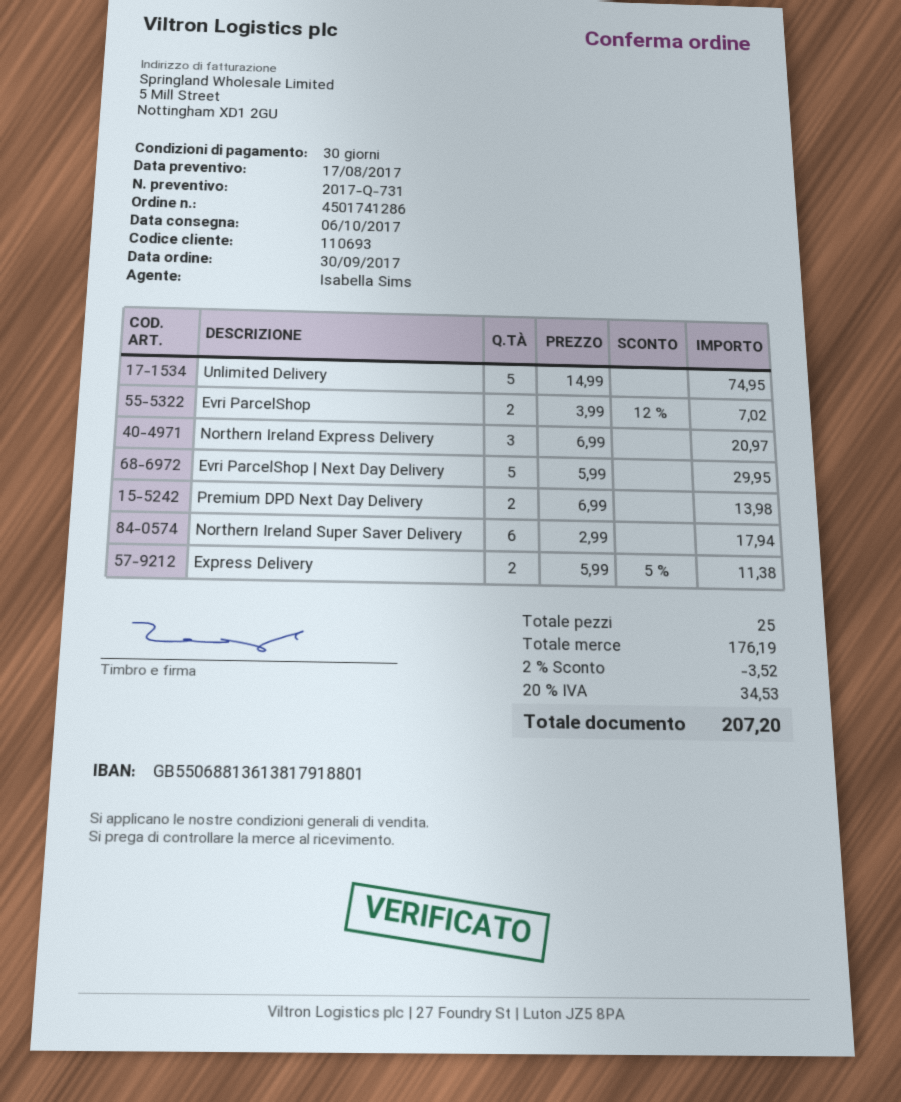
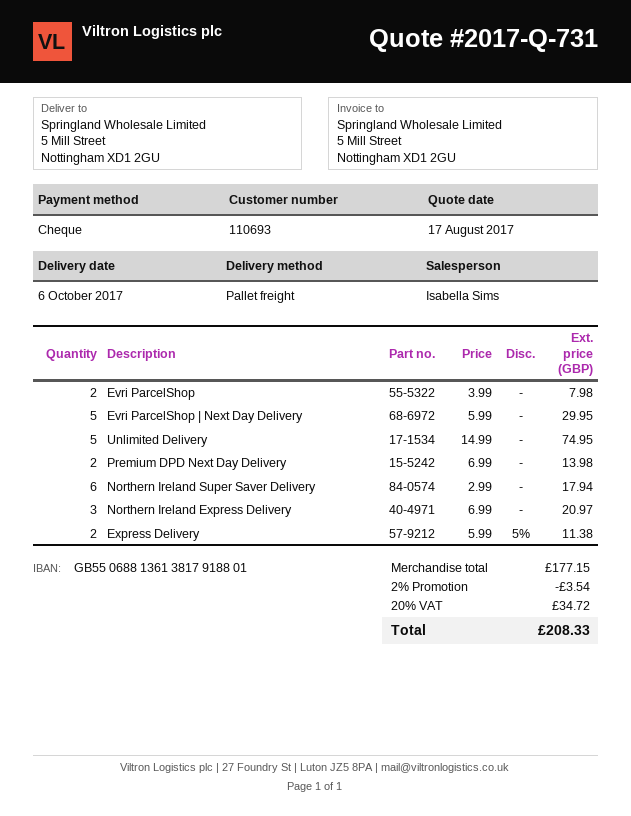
Evri ParcelShop: 2 x 3.99 - 12% = 7.02 -> 2 x 3.99 = 7.98
subtotal: 176.19 -> 177.15
discount: 2% = 3.52 -> 2% = 3.54
tax: 20% = 34.53 -> 20% = 34.72
total: 207.20 -> 208.33

